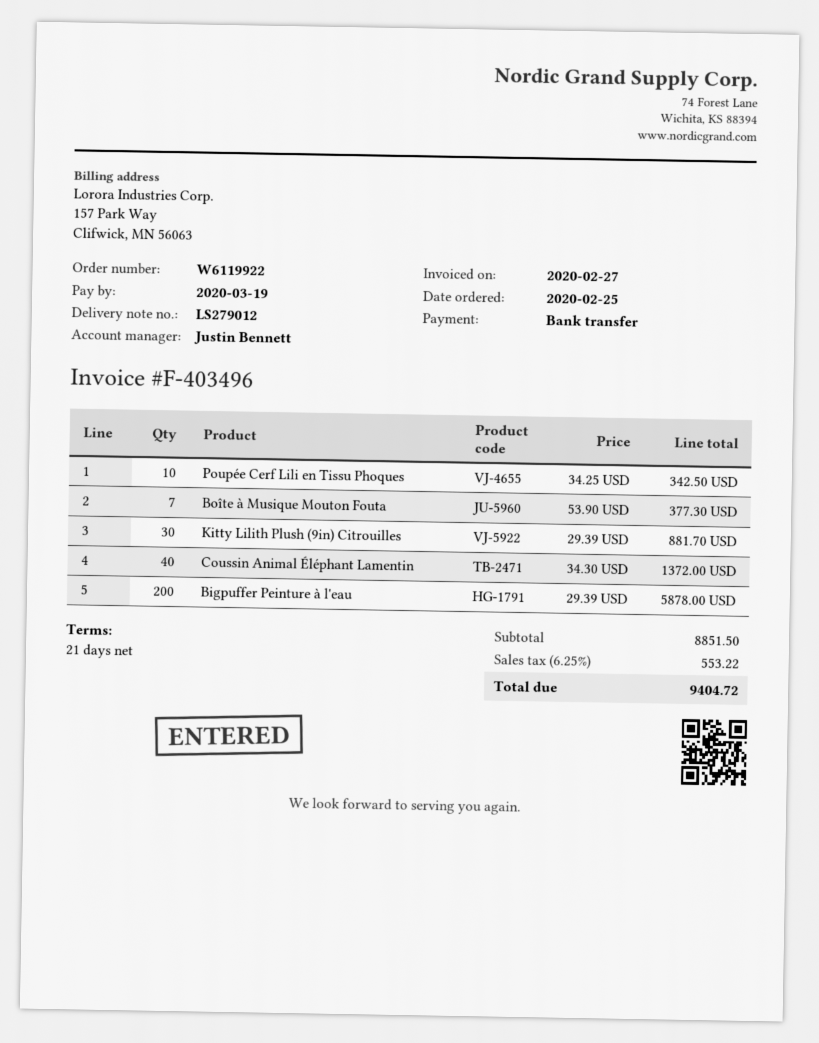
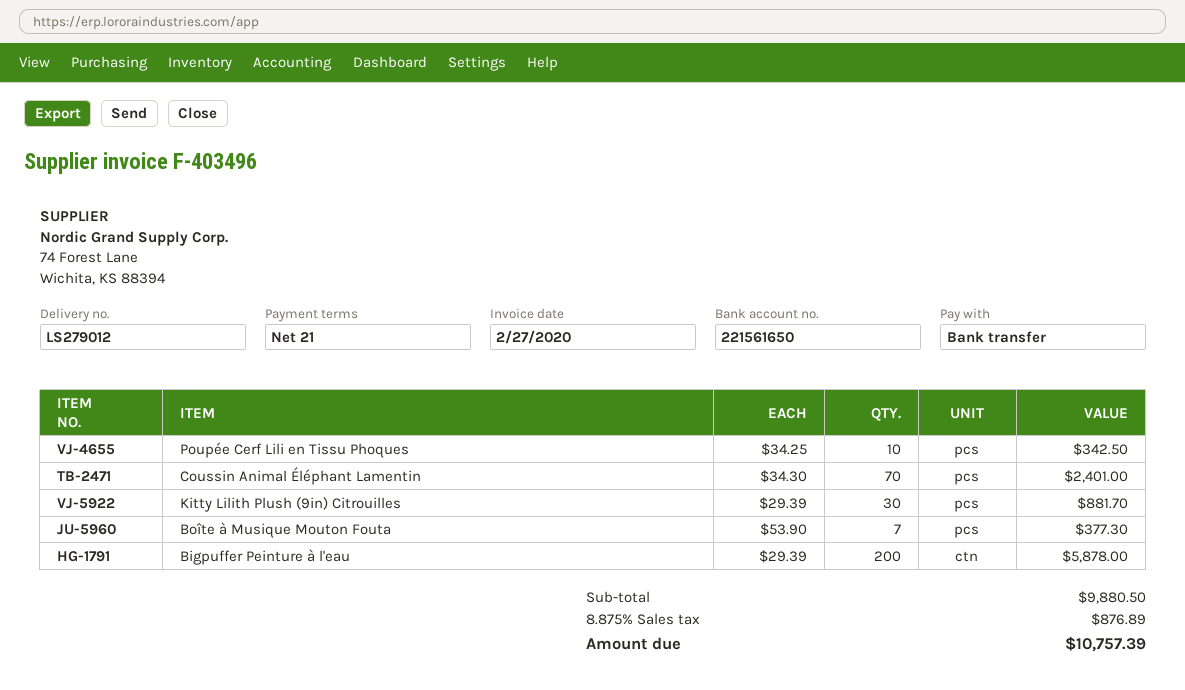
Coussin Animal Éléphant Lamentin: 40 x 34.30 = 1372.00 -> 70 x 34.30 = 2401.00
subtotal: 8851.50 -> 9880.50
tax: 6.25% = 553.22 -> 8.875% = 876.89
total: 9404.72 -> 10757.39

